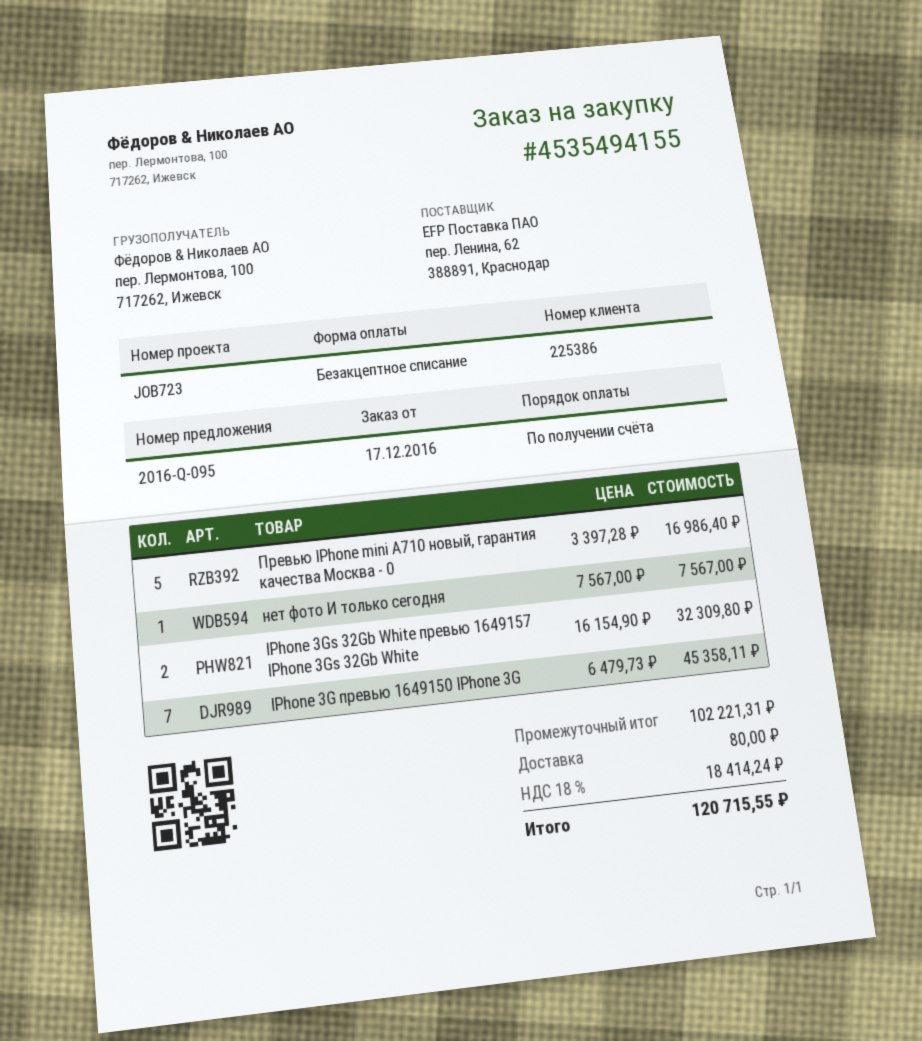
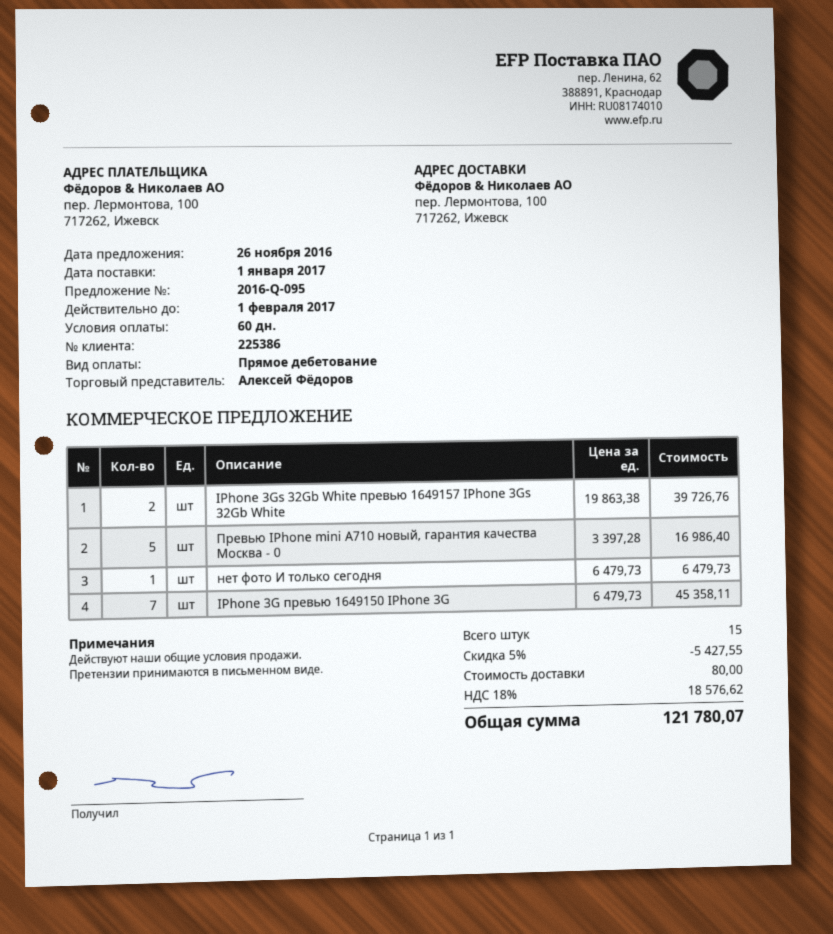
payment terms: on receipt -> 60 days
нет фото И только сегодня: 1 x 7567.00 = 7567.00 -> 1 x 6479.73 = 6479.73
IPhone 3Gs 32Gb White превью 1649157 IPhone 3Gs 32Gb White: 2 x 16154.90 = 32309.80 -> 2 x 19863.38 = 39726.76
discount: none -> 5% = 5427.55
tax: 18% = 18414.24 -> 18% = 18576.62
total: 120715.55 -> 121780.07

